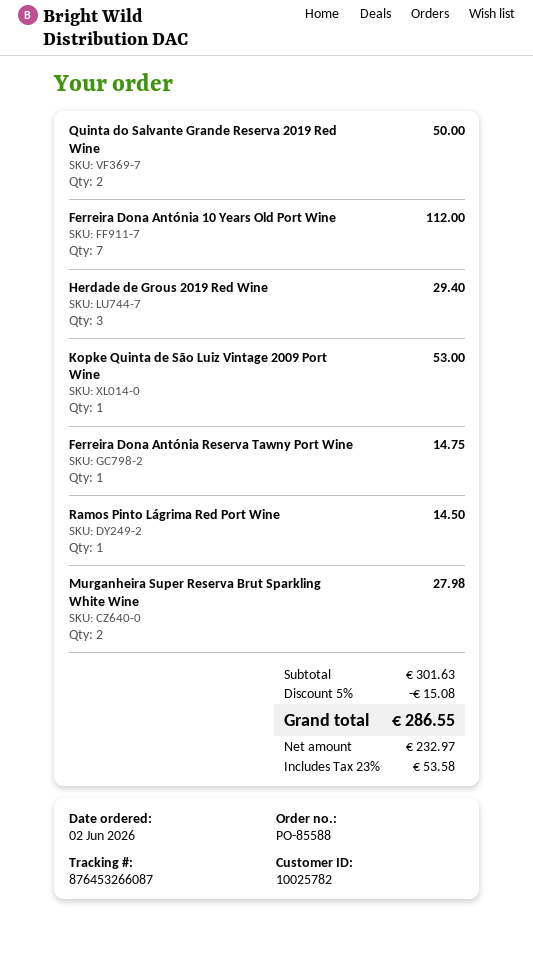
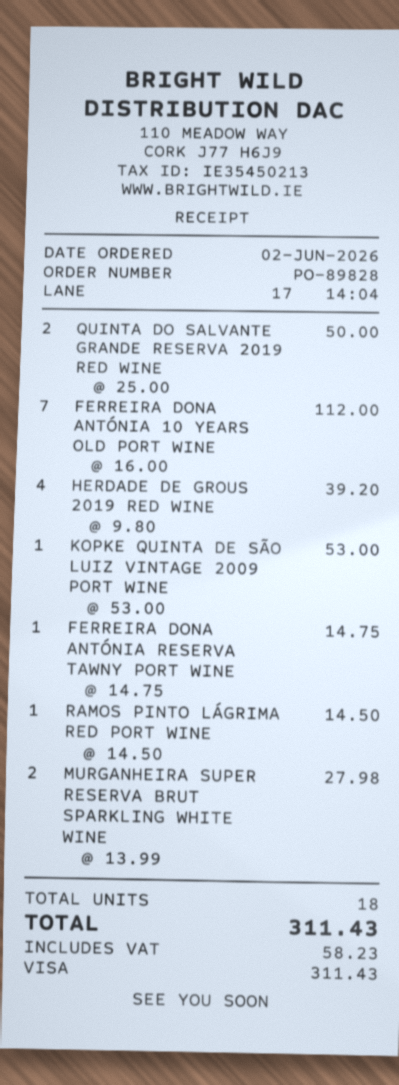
order number: PO-85588 -> PO-89828
Herdade de Grous 2019 Red Wine: 3 for 29.40 -> 4 for 39.20
discount: 5% = 15.08 -> none
tax: 53.58 -> 58.23
total: 286.55 -> 311.43

